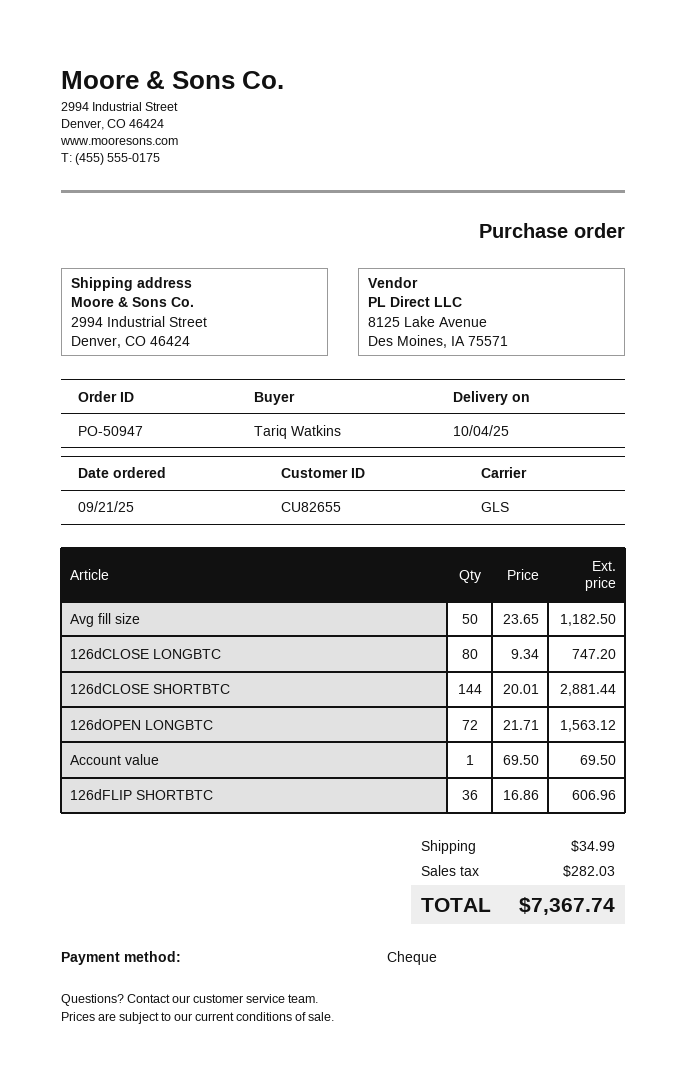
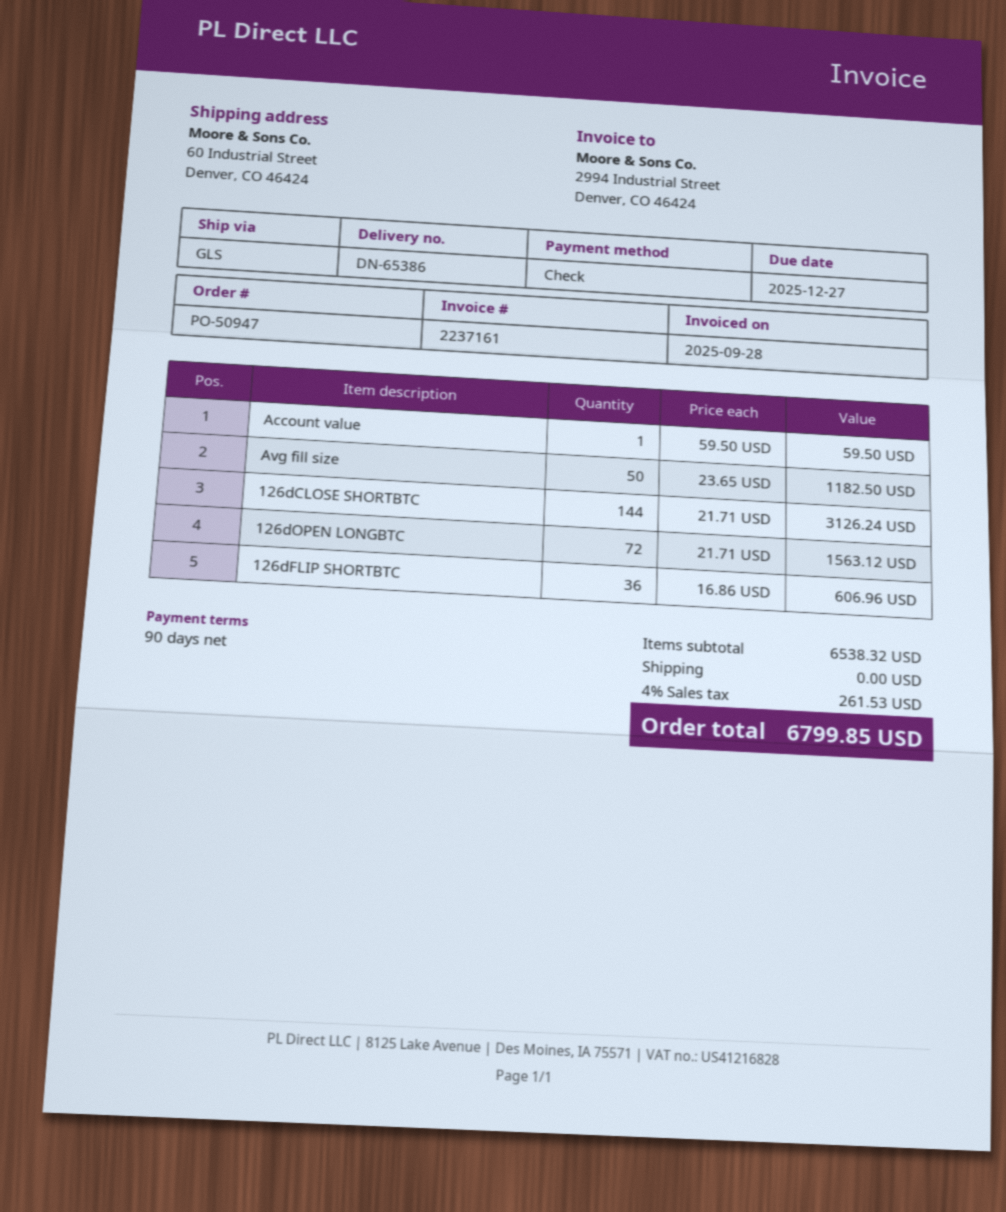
ship to: 2994 Industrial Street, Denver, CO 46424 -> 60 Industrial Street, Denver, CO 46424
126dCLOSE LONGBTC: 80 x 9.34 = 747.20 -> none
126dCLOSE SHORTBTC: 144 x 20.01 = 2881.44 -> 144 x 21.71 = 3126.24
Account value: 1 x 69.50 = 69.50 -> 1 x 59.50 = 59.50
shipping: 34.99 -> 0.00
tax: 282.03 -> 261.53
total: 7367.74 -> 6799.85

